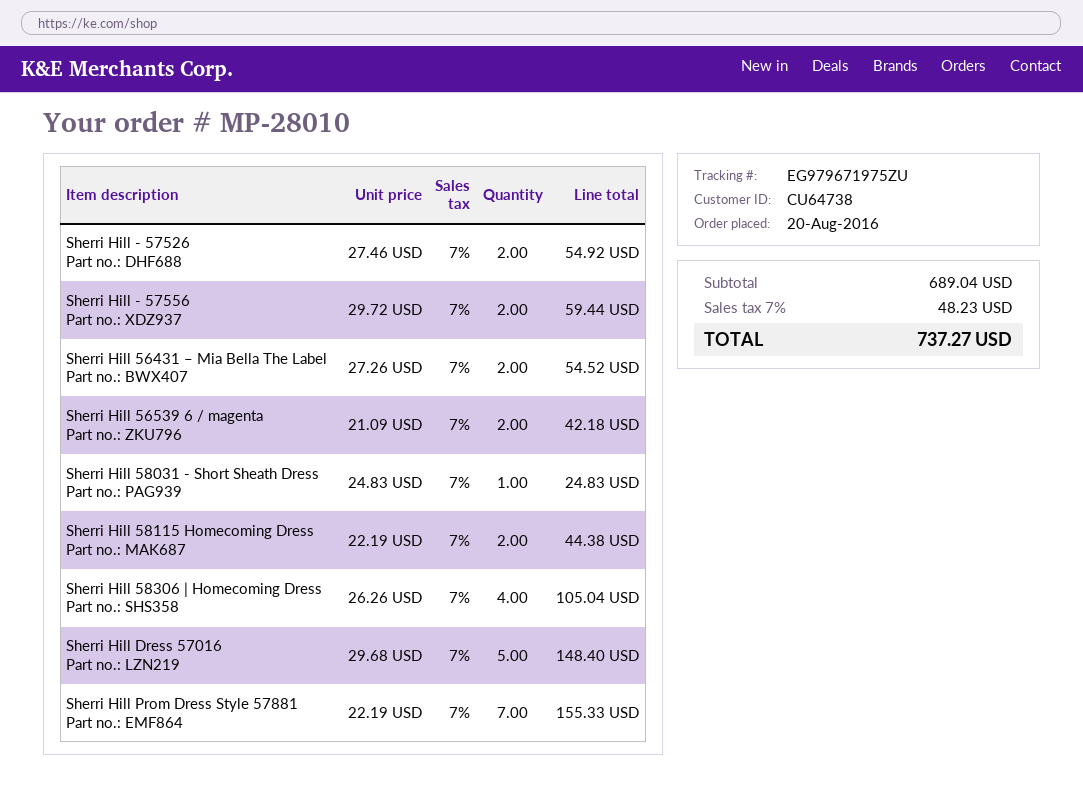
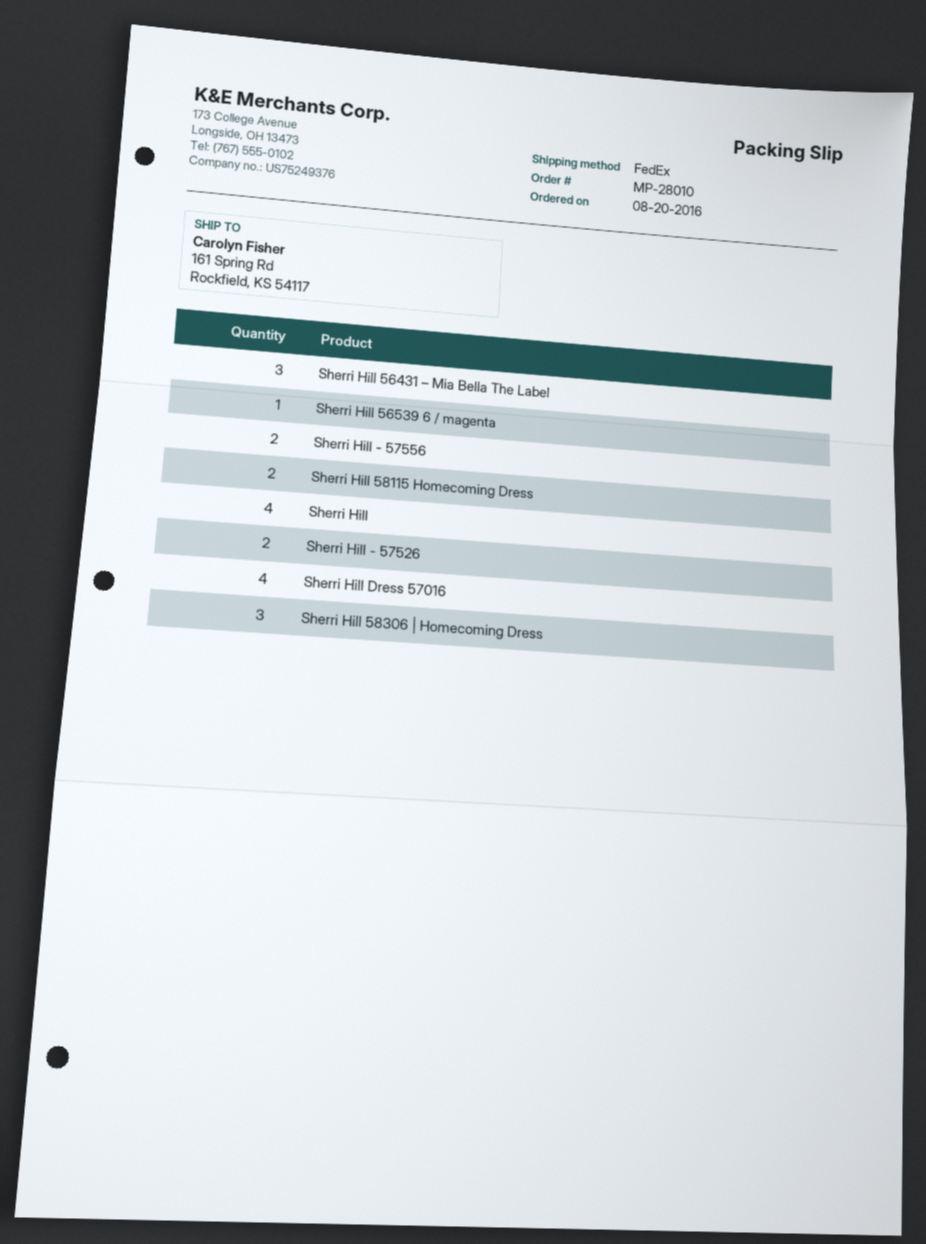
Sherri Hill 56431 – Mia Bella The Label: 2 -> 3
Sherri Hill 56539 6 / magenta: 2 -> 1
Sherri Hill 58031 - Short Sheath Dress: 1 -> none
Sherri Hill 58306 | Homecoming Dress: 4 -> 3
Sherri Hill Dress 57016: 5 -> 4
Sherri Hill Prom Dress Style 57881: 7 -> none
Sherri Hill: none -> 4

